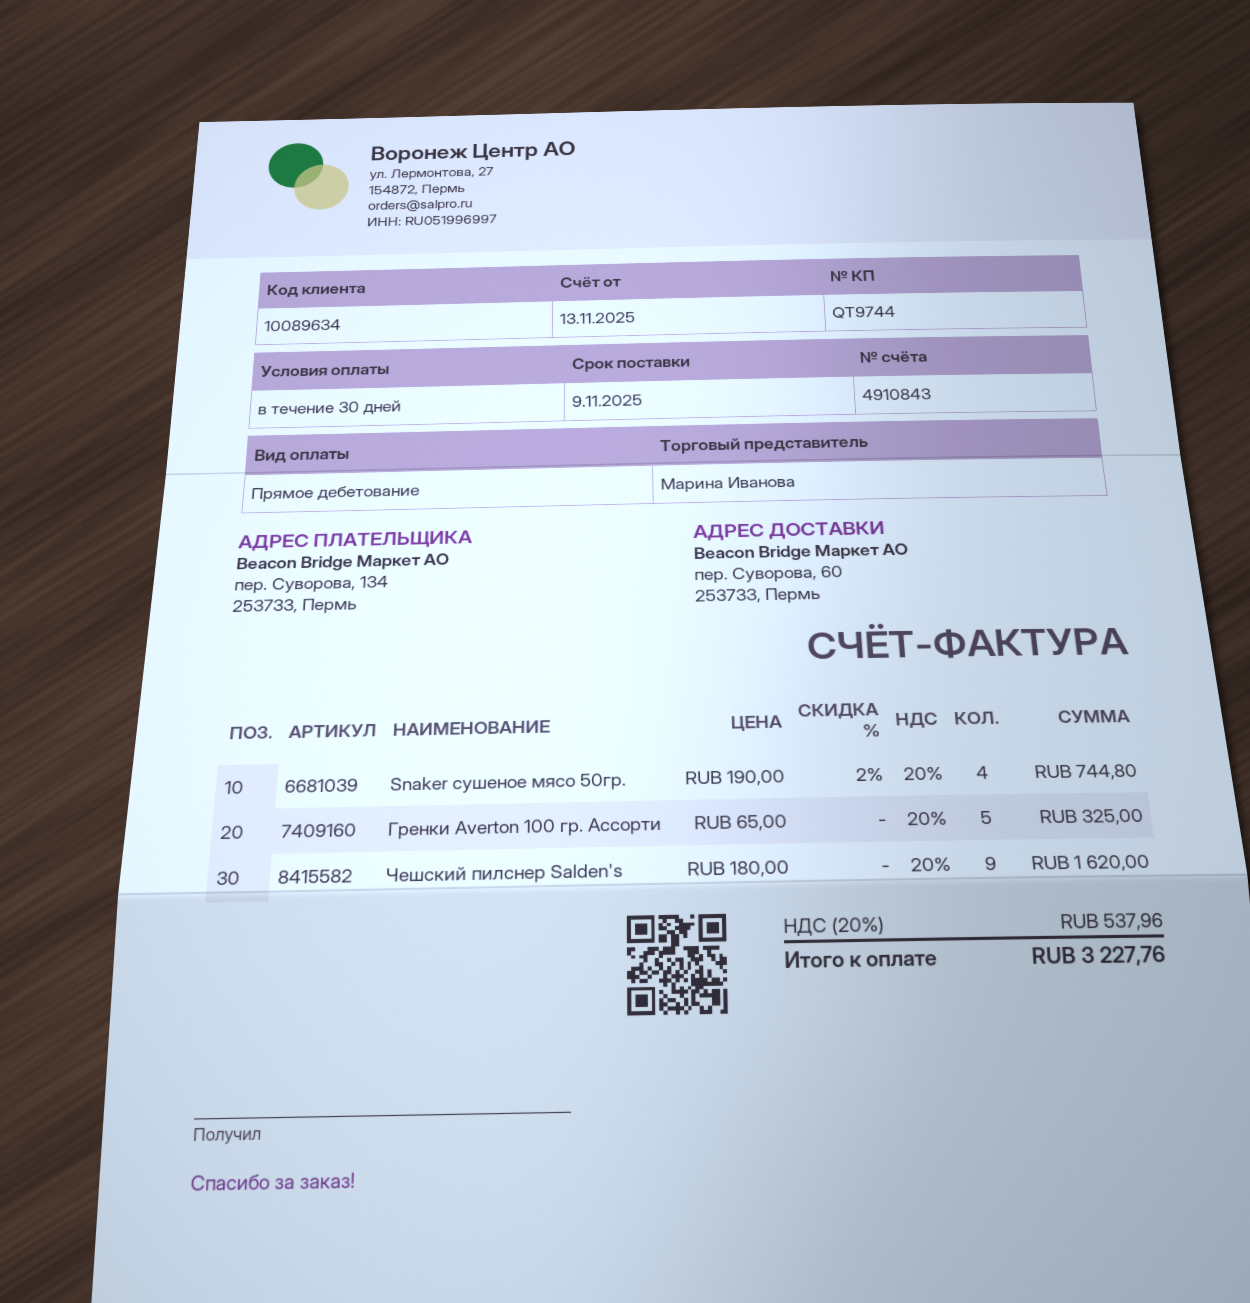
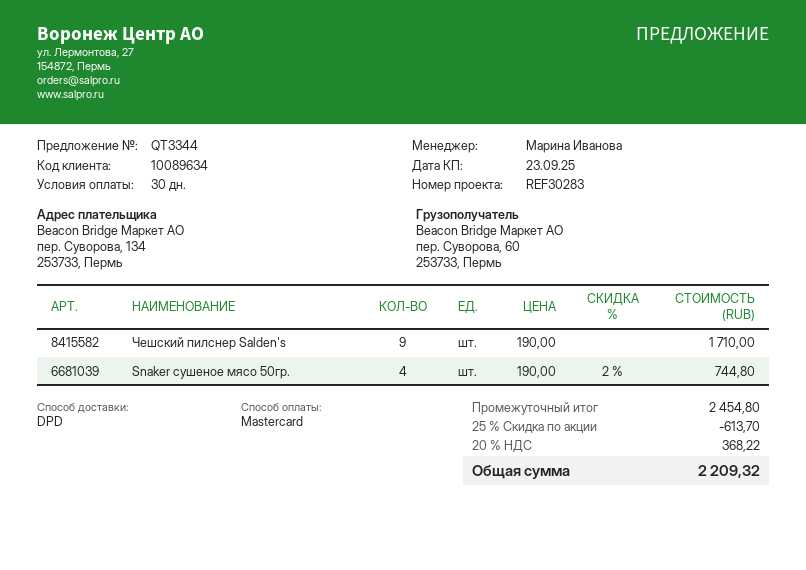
quote number: QT9744 -> QT3344
payment method: direct debit -> Mastercard
Гренки Averton 100 гр. Ассорти: 5 x 65.00 = 325.00 -> none
Чешский пилснер Salden's: 9 x 180.00 = 1620.00 -> 9 x 190.00 = 1710.00
discount: none -> 25% = 613.70
tax: 20% = 537.96 -> 20% = 368.22
total: 3227.76 -> 2209.32

